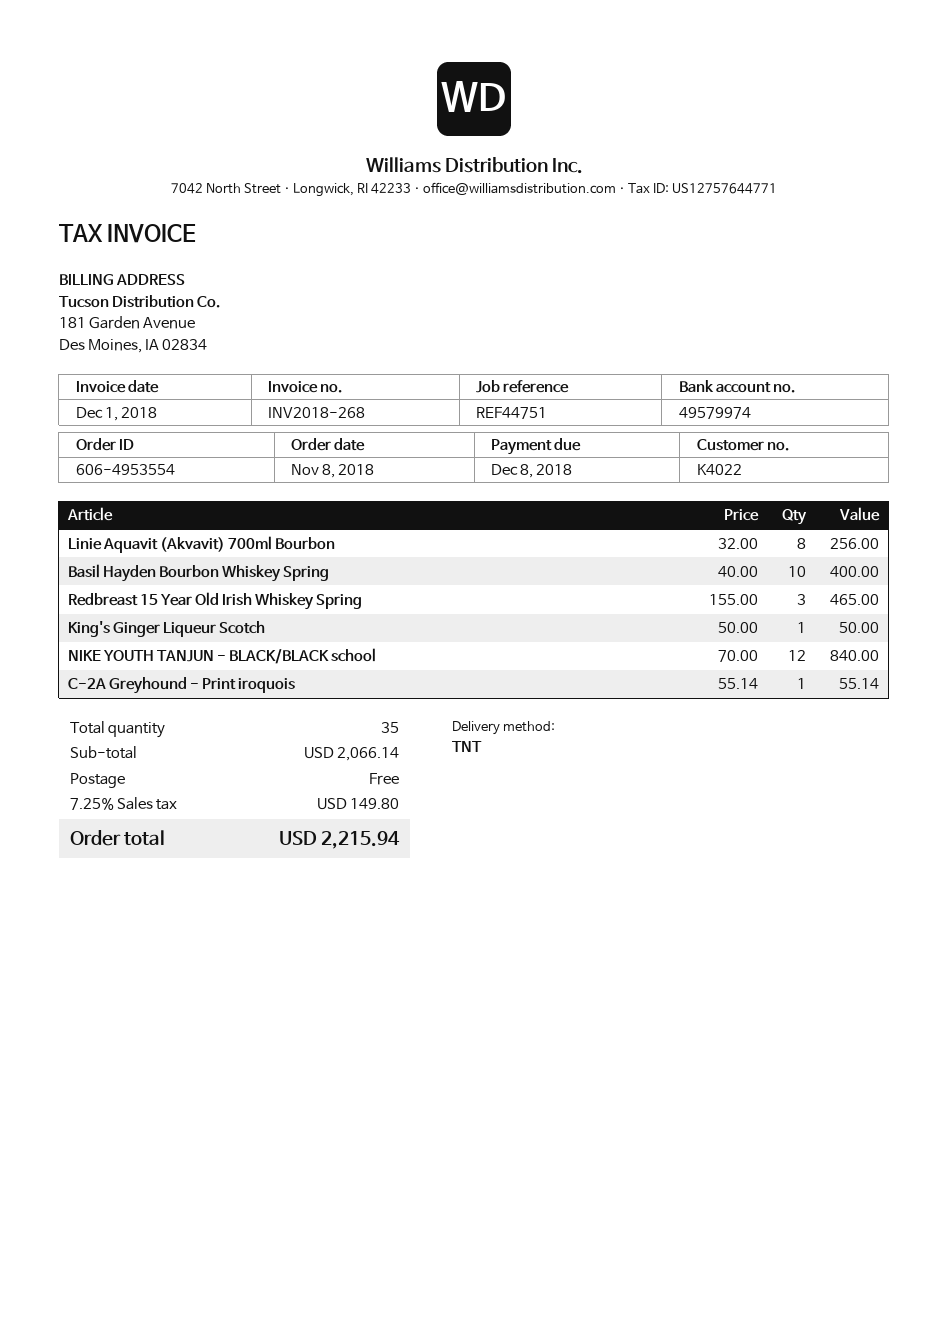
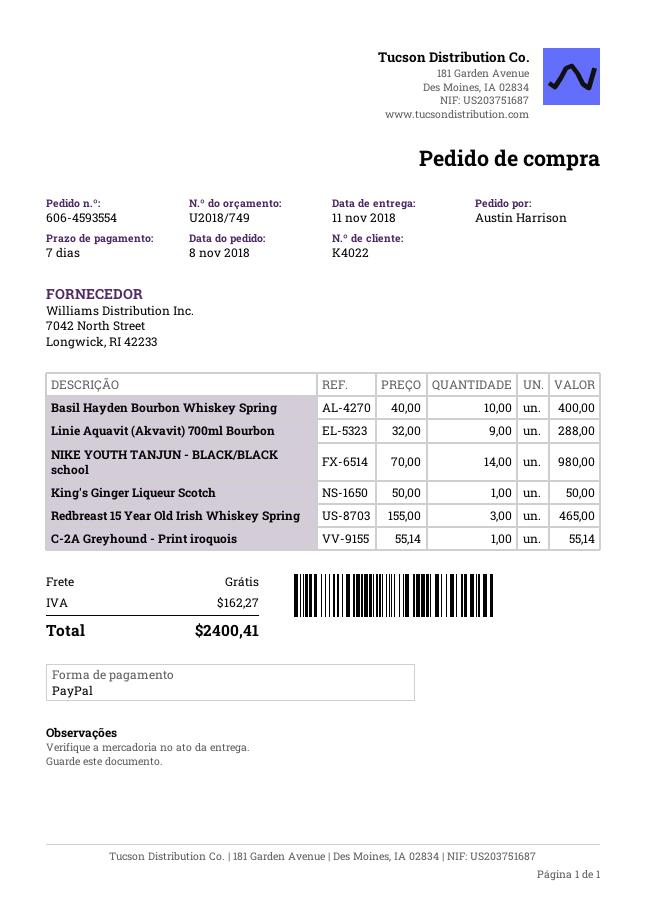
order number: 606-4953554 -> 606-4593554
Linie Aquavit (Akvavit) 700ml Bourbon: 8 x 32.00 = 256.00 -> 9 x 32.00 = 288.00
NIKE YOUTH TANJUN - BLACK/BLACK school: 12 x 70.00 = 840.00 -> 14 x 70.00 = 980.00
tax: 149.80 -> 162.27
total: 2215.94 -> 2400.41

